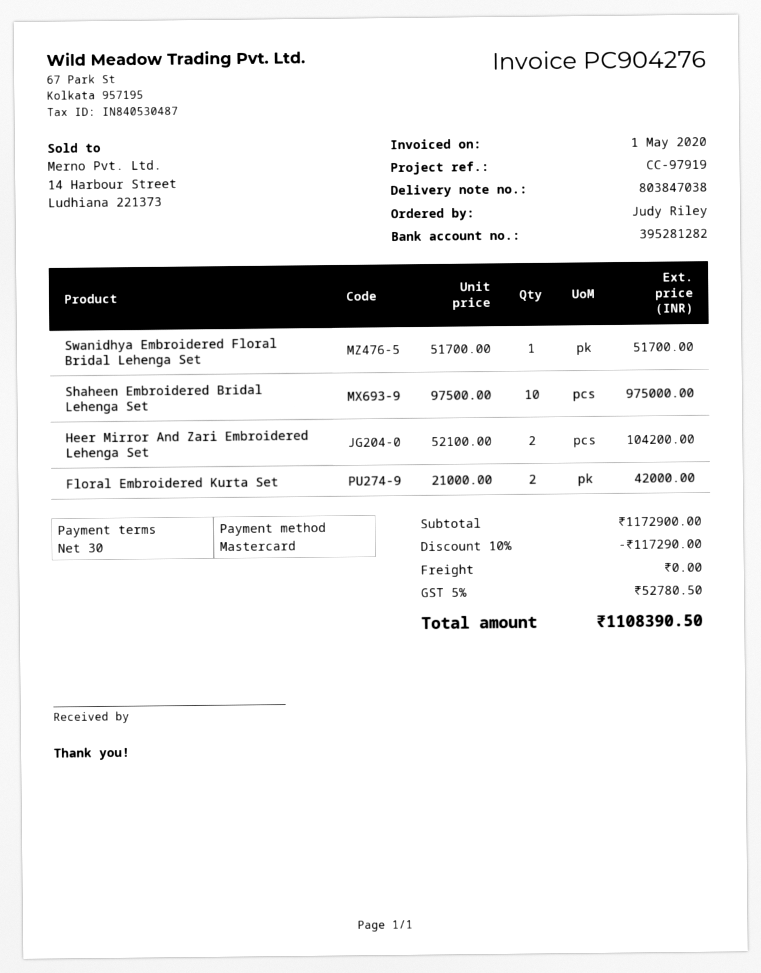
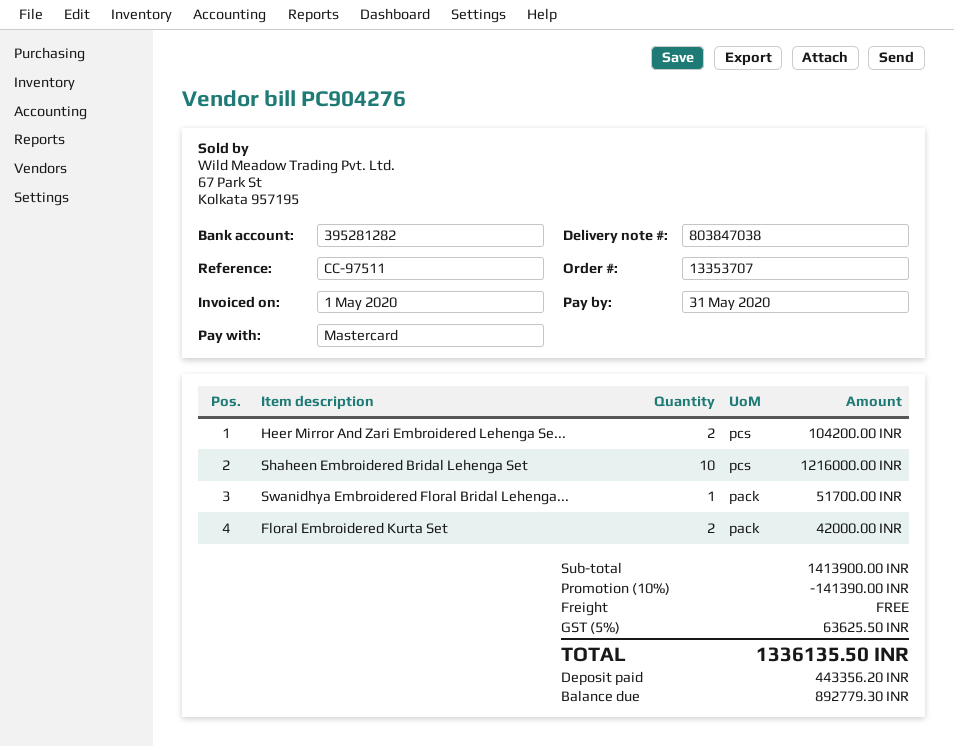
reference: CC-97919 -> CC-97511
Shaheen Embroidered Bridal Lehenga Set: 10 for 975000.00 -> 10 for 1216000.00
subtotal: 1172900.00 -> 1413900.00
discount: 10% = 117290.00 -> 10% = 141390.00
tax: 5% = 52780.50 -> 5% = 63625.50
total: 1108390.50 -> 1336135.50

